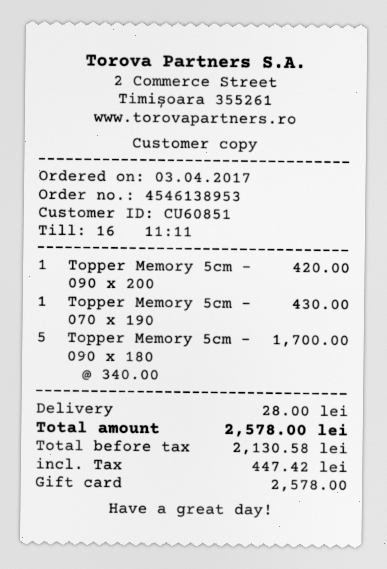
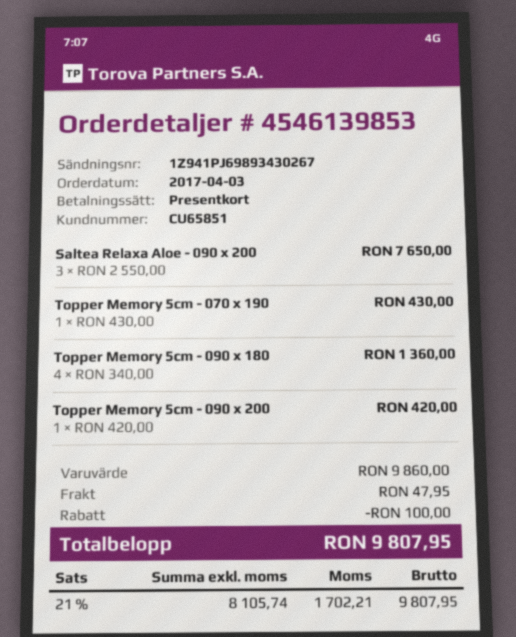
order number: 4546138953 -> 4546139853
customer number: CU60851 -> CU65851
Topper Memory 5cm - 090 x 180: 5 x 340.00 = 1700.00 -> 4 x 340.00 = 1360.00
Saltea Relaxa Aloe - 090 x 200: none -> 3 x 2550.00 = 7650.00
discount: none -> 100.00
shipping: 28.00 -> 47.95
net: 2130.58 -> 8105.74
tax: 447.42 -> 1702.21
total: 2578.00 -> 9807.95

